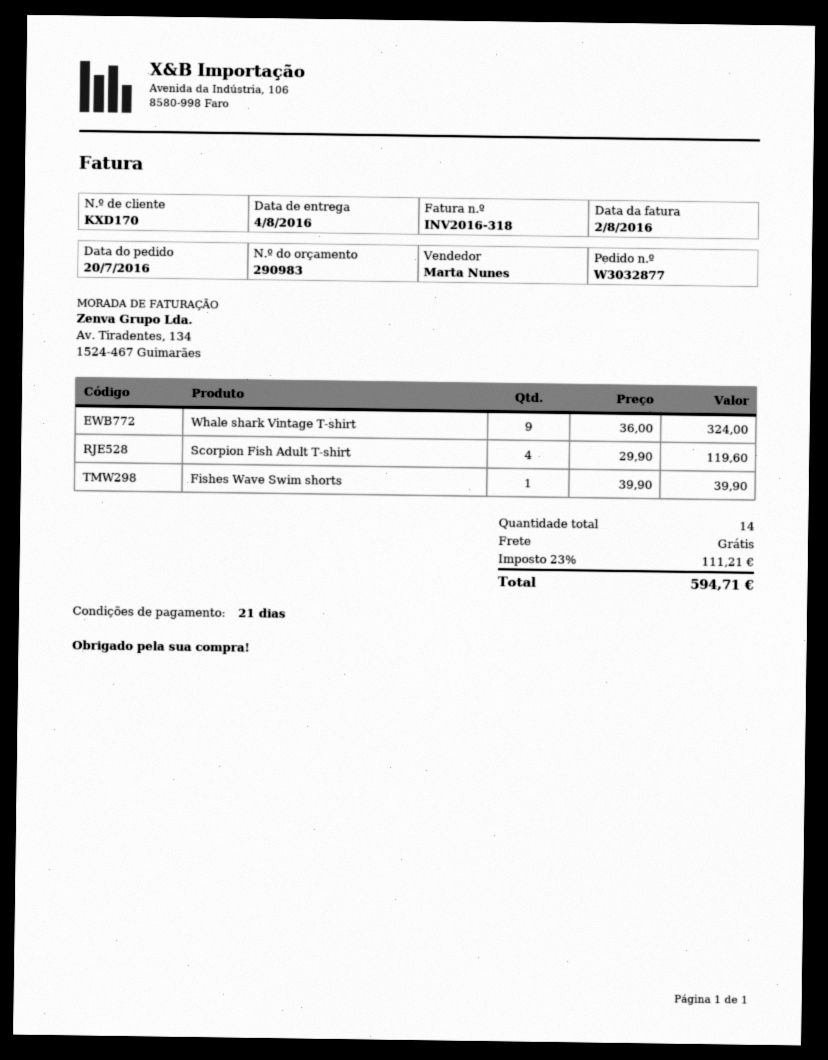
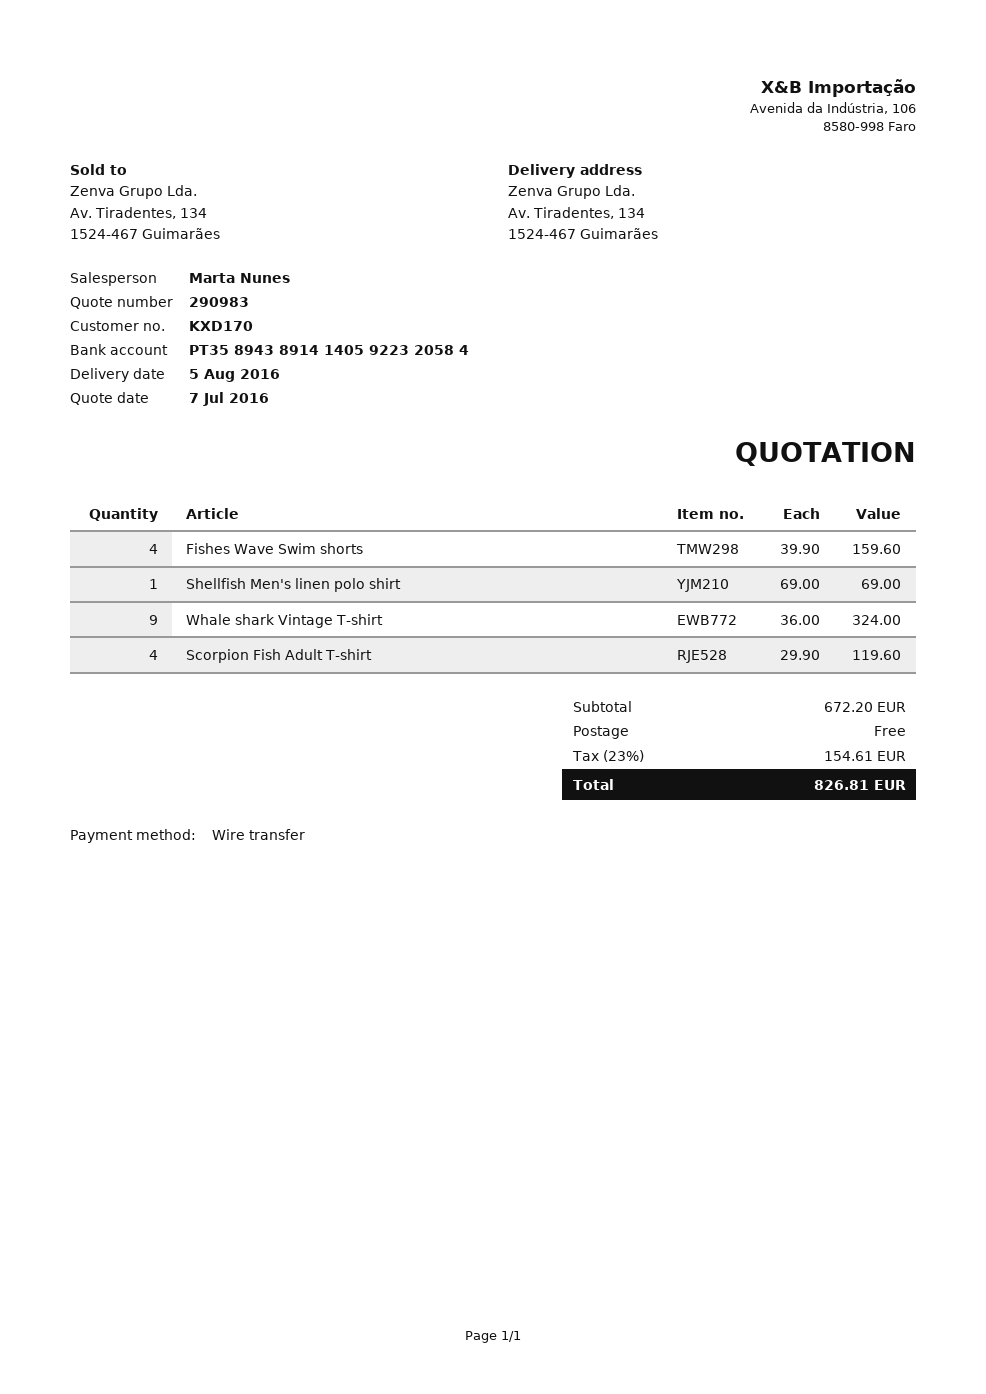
delivery date: 2016-08-04 -> 2016-08-05
Fishes Wave Swim shorts: 1 x 39.90 = 39.90 -> 4 x 39.90 = 159.60
Shellfish Men's linen polo shirt: none -> 1 x 69.00 = 69.00
tax: 23% = 111.21 -> 23% = 154.61
total: 594.71 -> 826.81

